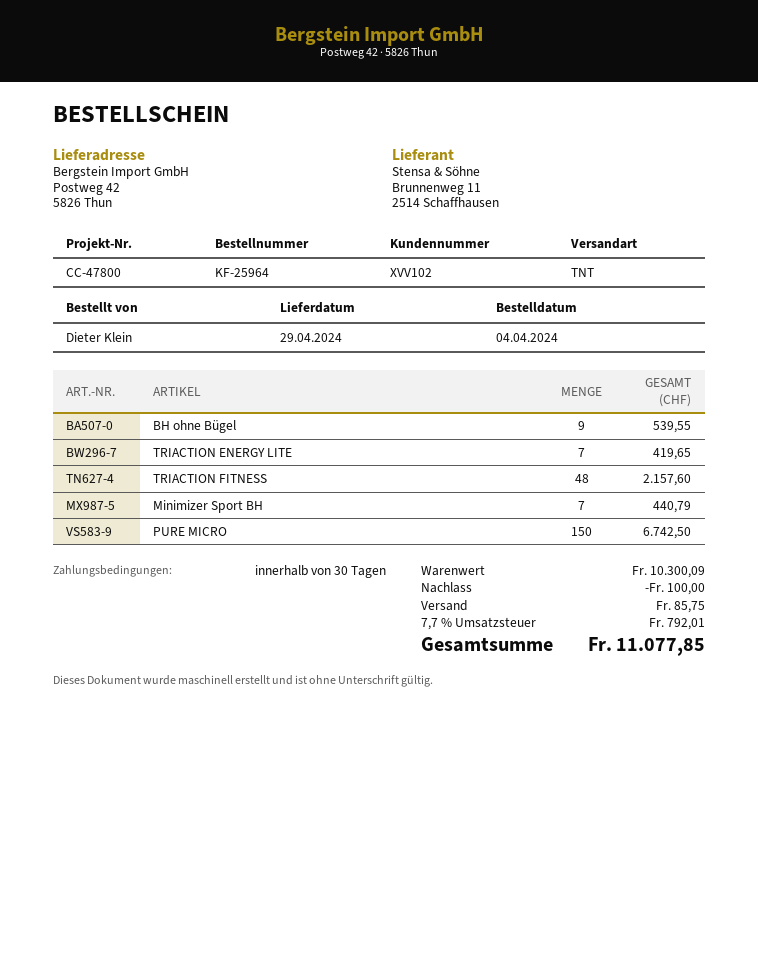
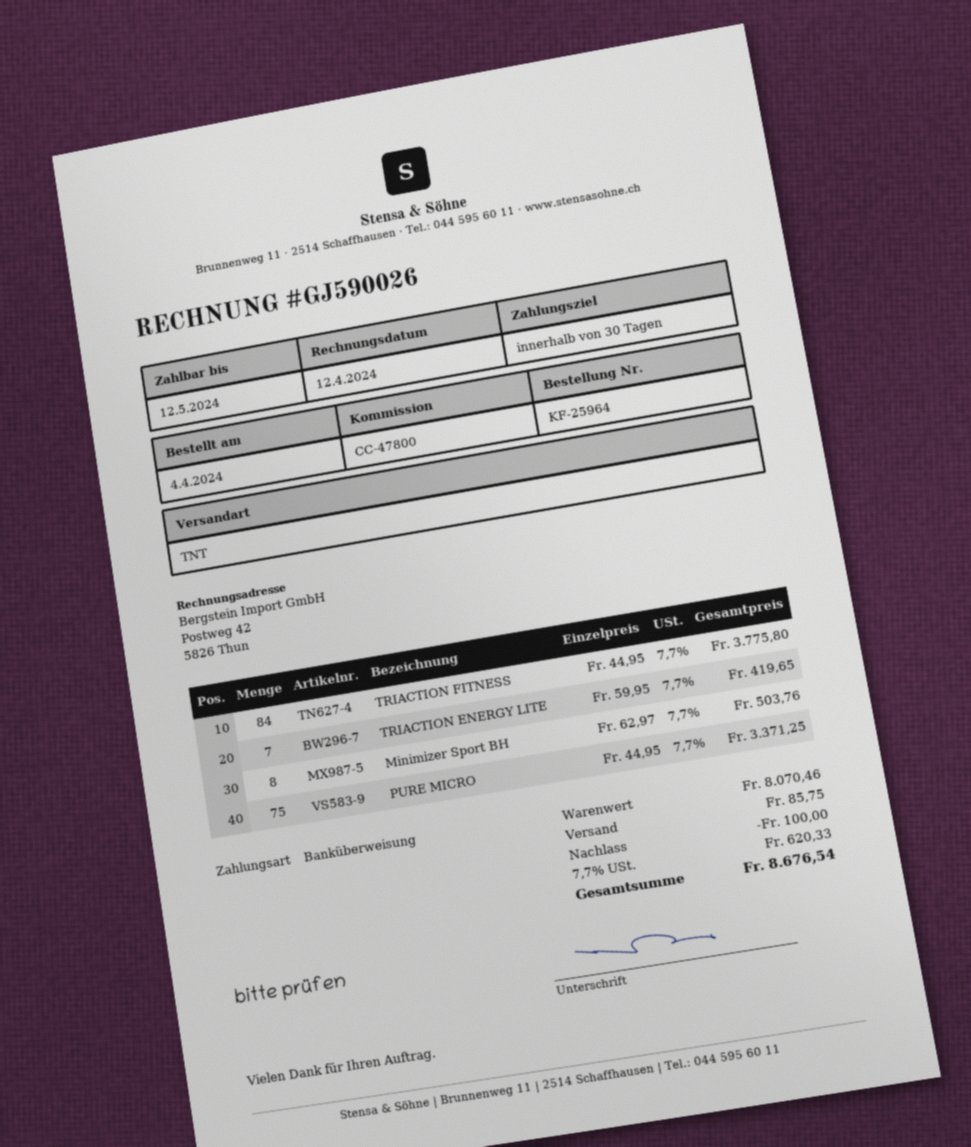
BH ohne Bügel: 9 for 539.55 -> none
TRIACTION FITNESS: 48 for 2157.60 -> 84 for 3775.80
Minimizer Sport BH: 7 for 440.79 -> 8 for 503.76
PURE MICRO: 150 for 6742.50 -> 75 for 3371.25
subtotal: 10300.09 -> 8070.46
tax: 7.7% = 792.01 -> 7.7% = 620.33
total: 11077.85 -> 8676.54

